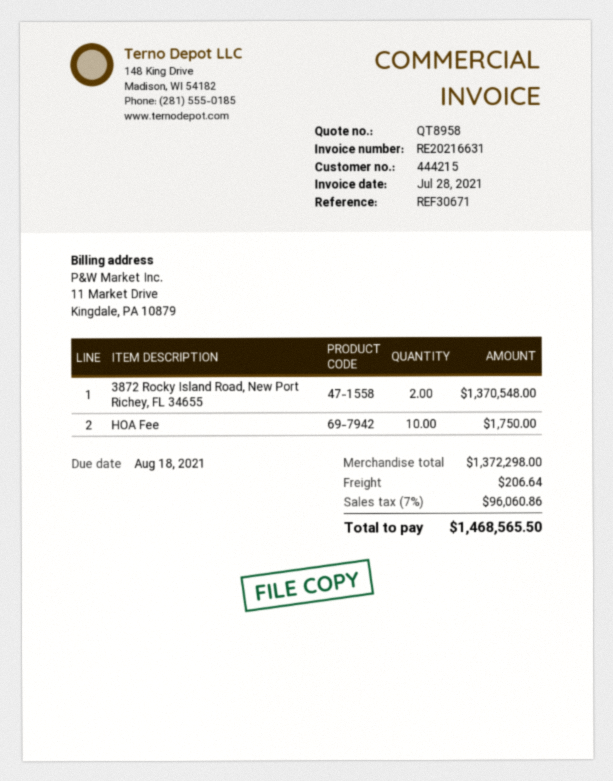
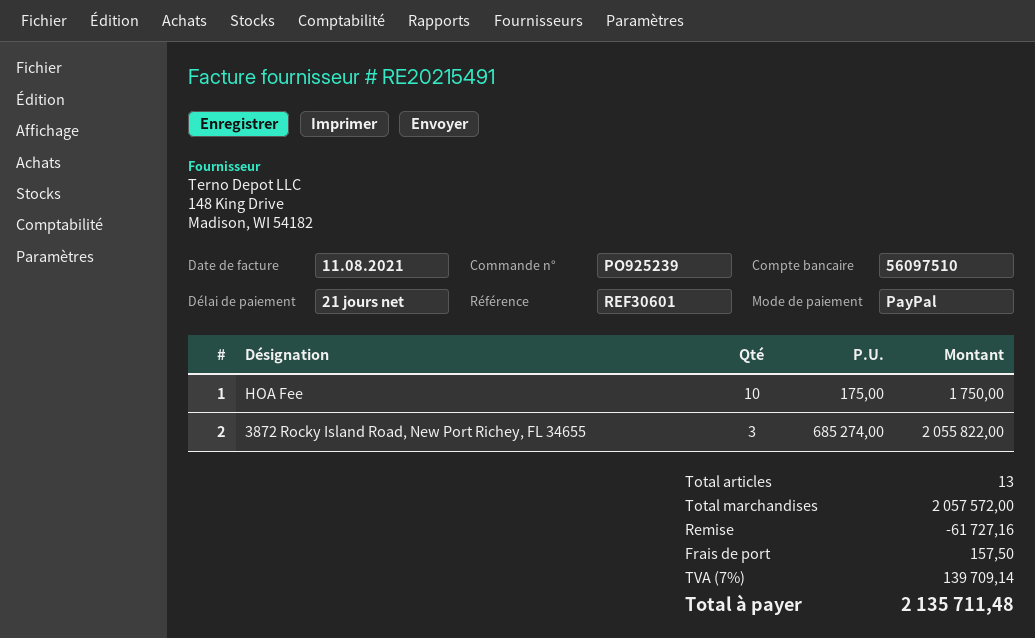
invoice number: RE20216631 -> RE20215491
invoice date: 2021-07-28 -> 2021-08-11
reference: REF30671 -> REF30601
3872 Rocky Island Road, New Port Richey, FL 34655: 2 for 1370548.00 -> 3 for 2055822.00
subtotal: 1372298.00 -> 2057572.00
discount: none -> 61727.16
shipping: 206.64 -> 157.50
tax: 7% = 96060.86 -> 7% = 139709.14
total: 1468565.50 -> 2135711.48

